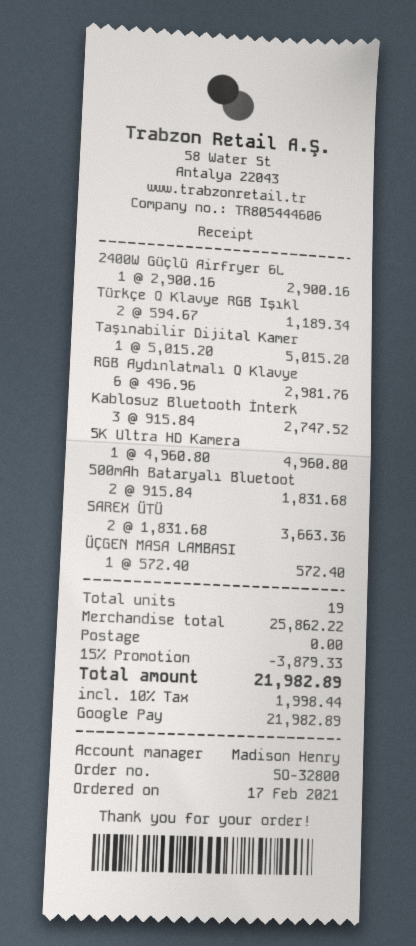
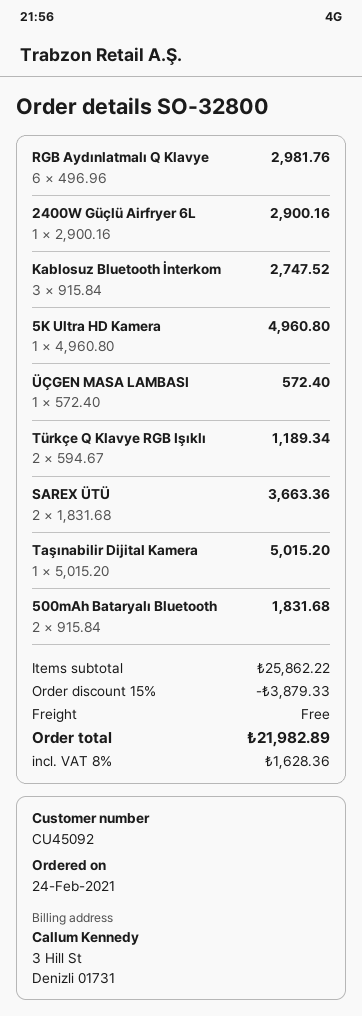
order date: 2021-02-17 -> 2021-02-24
tax: 10% = 1998.44 -> 8% = 1628.36

